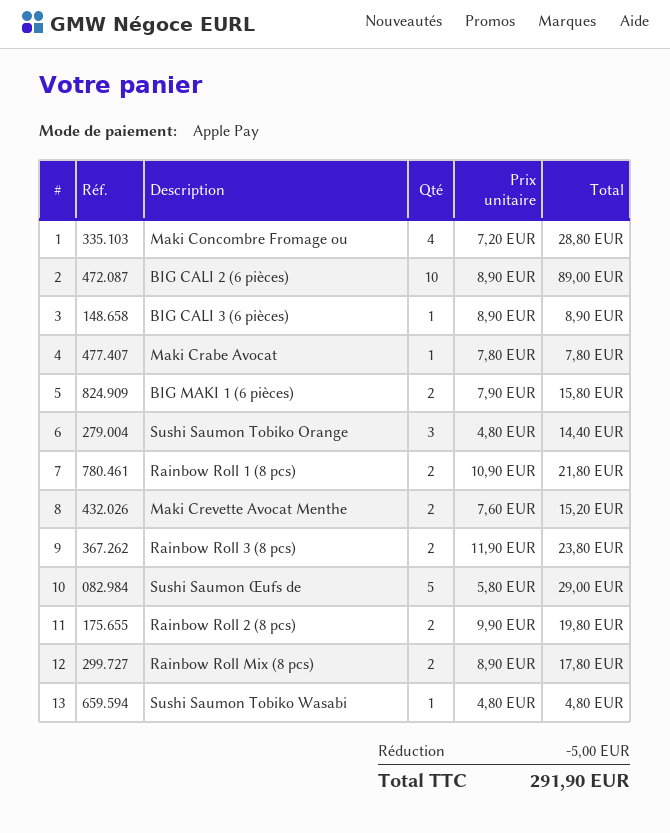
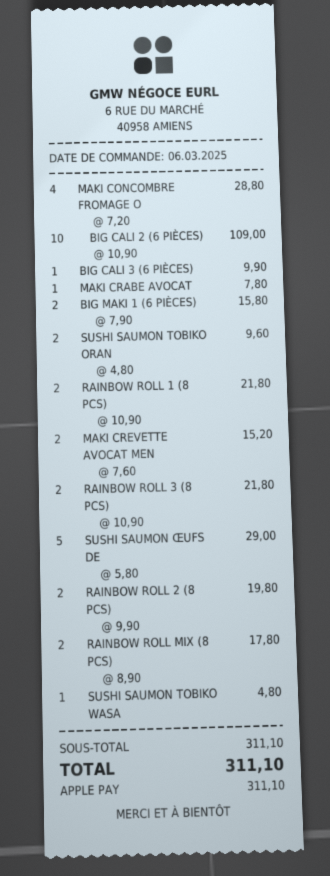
BIG CALI 2 (6 pièces): 10 x 8.90 = 89.00 -> 10 x 10.90 = 109.00
BIG CALI 3 (6 pièces): 1 x 8.90 = 8.90 -> 1 x 9.90 = 9.90
Sushi Saumon Tobiko Orange: 3 x 4.80 = 14.40 -> 2 x 4.80 = 9.60
Rainbow Roll 3 (8 pcs): 2 x 11.90 = 23.80 -> 2 x 10.90 = 21.80
discount: 5.00 -> none
total: 291.90 -> 311.10

